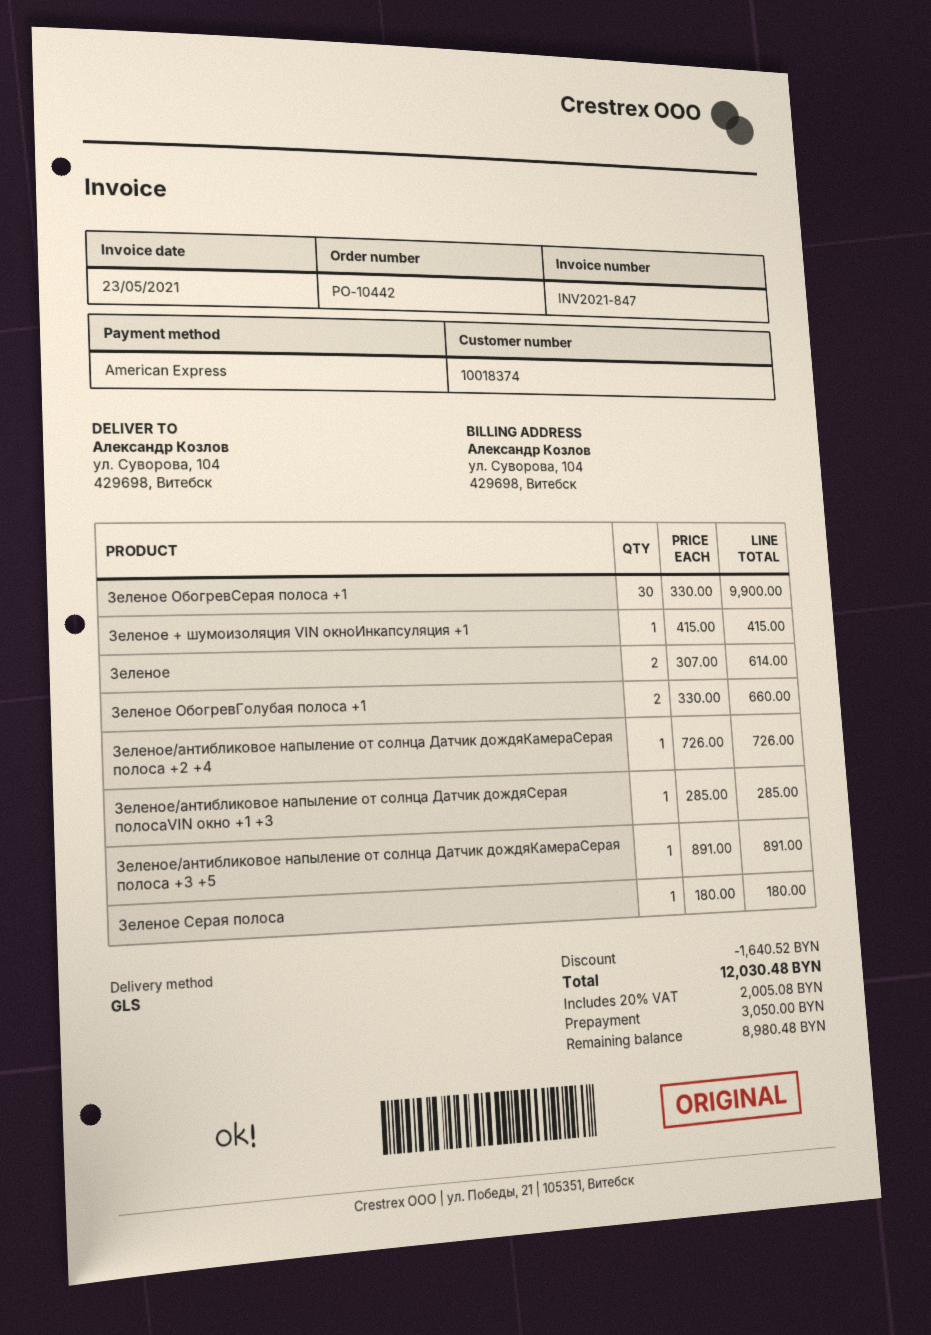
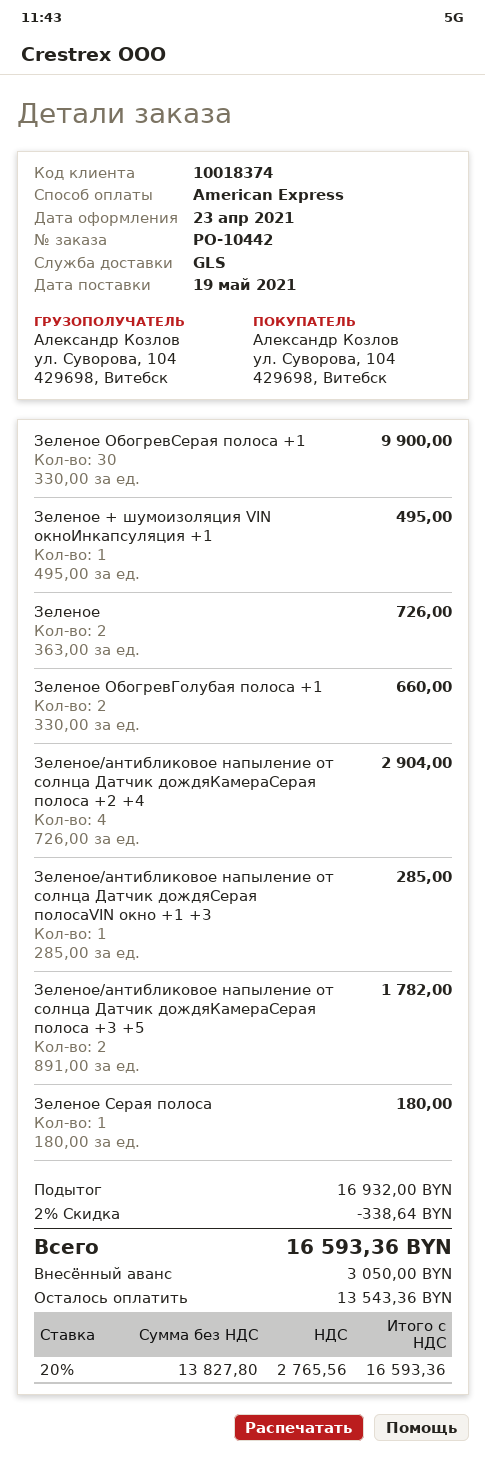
Зеленое + шумоизоляция VIN окноИнкапсуляция +1: 1 x 415.00 = 415.00 -> 1 x 495.00 = 495.00
Зеленое: 2 x 307.00 = 614.00 -> 2 x 363.00 = 726.00
Зеленое/антибликовое напыление от солнца Датчик дождяКамераСерая полоса +2 +4: 1 x 726.00 = 726.00 -> 4 x 726.00 = 2904.00
Зеленое/антибликовое напыление от солнца Датчик дождяКамераСерая полоса +3 +5: 1 x 891.00 = 891.00 -> 2 x 891.00 = 1782.00
discount: 1640.52 -> 338.64
tax: 20% = 2005.08 -> 20% = 2765.56
total: 12030.48 -> 16593.36
balance: 8980.48 -> 13543.36

